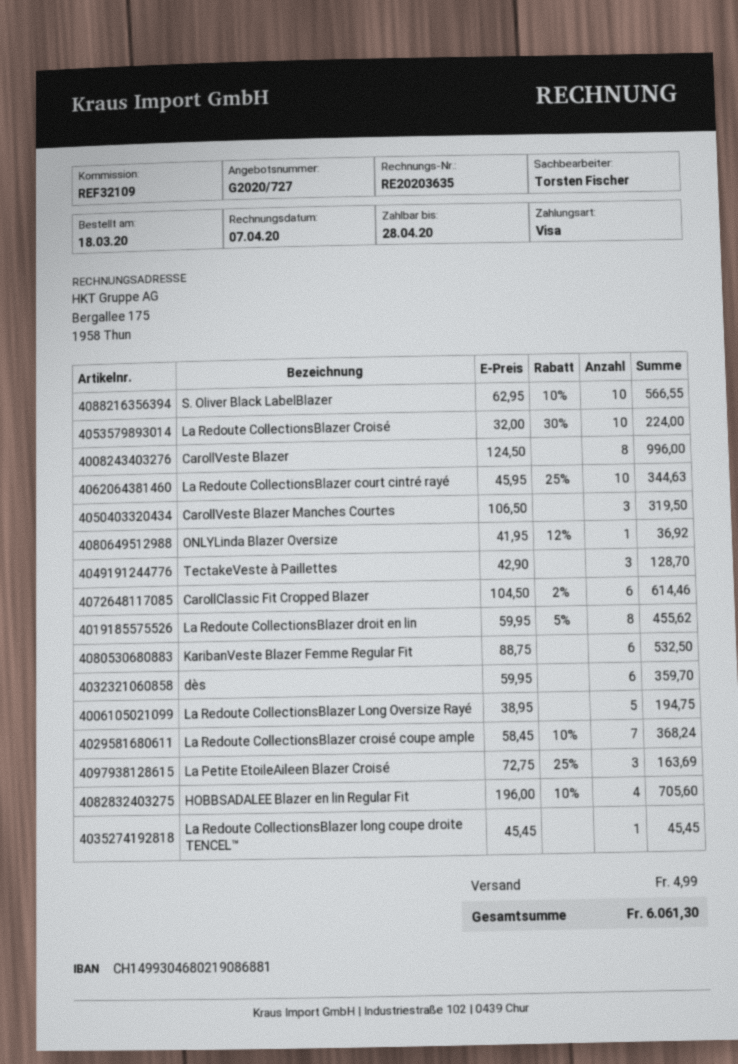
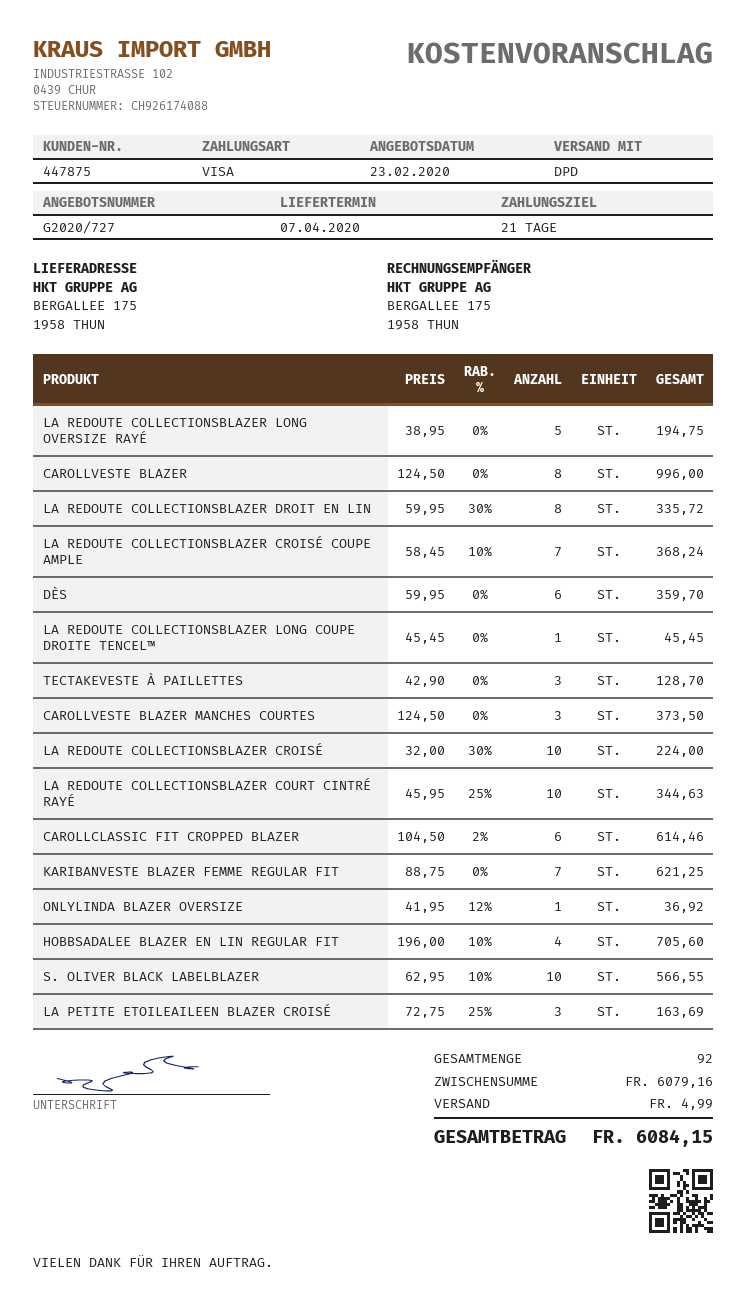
CarollVeste Blazer Manches Courtes: 3 x 106.50 = 319.50 -> 3 x 124.50 = 373.50
La Redoute CollectionsBlazer droit en lin: 8 x 59.95 - 5% = 455.62 -> 8 x 59.95 - 30% = 335.72
KaribanVeste Blazer Femme Regular Fit: 6 x 88.75 = 532.50 -> 7 x 88.75 = 621.25
total: 6061.30 -> 6084.15

